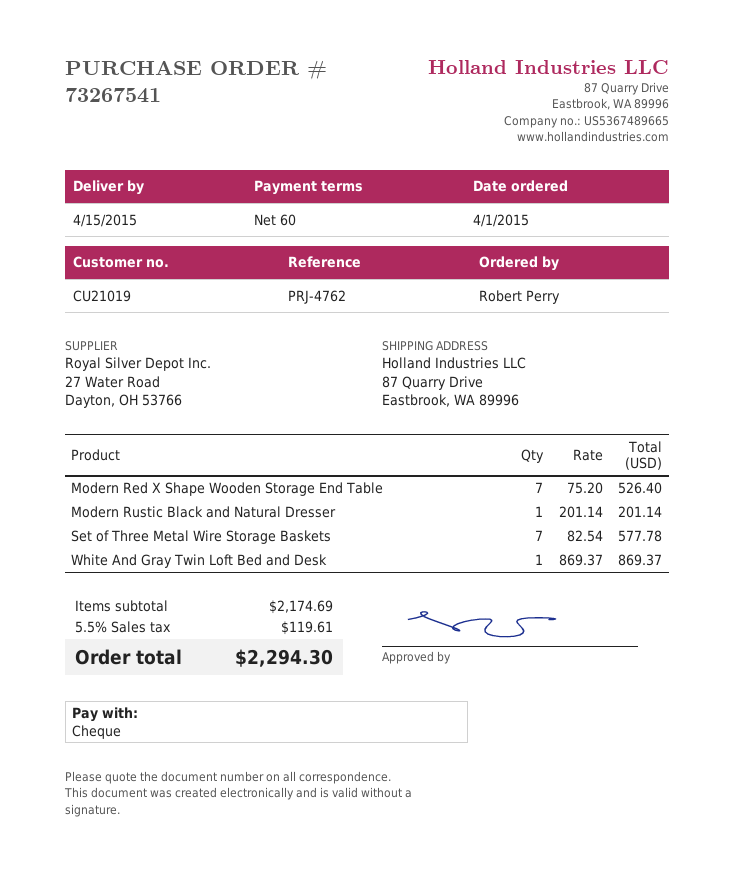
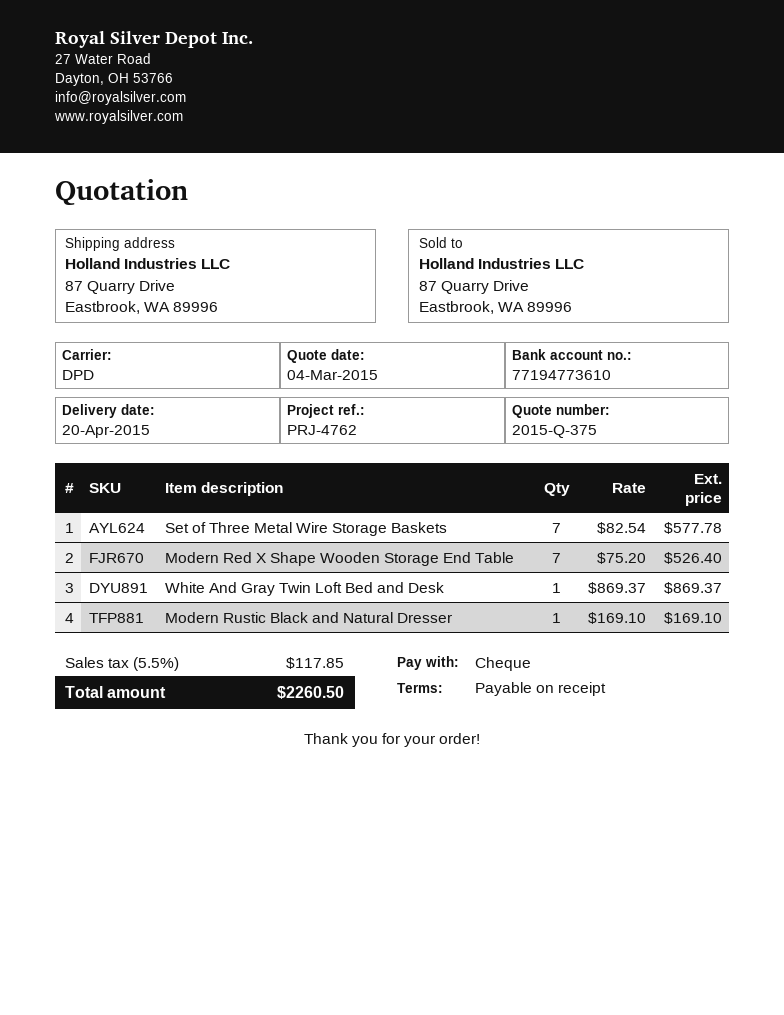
delivery date: 2015-04-15 -> 2015-04-20
payment terms: 60 days -> on receipt
Modern Rustic Black and Natural Dresser: 1 x 201.14 = 201.14 -> 1 x 169.10 = 169.10
tax: 5.5% = 119.61 -> 5.5% = 117.85
total: 2294.30 -> 2260.50

